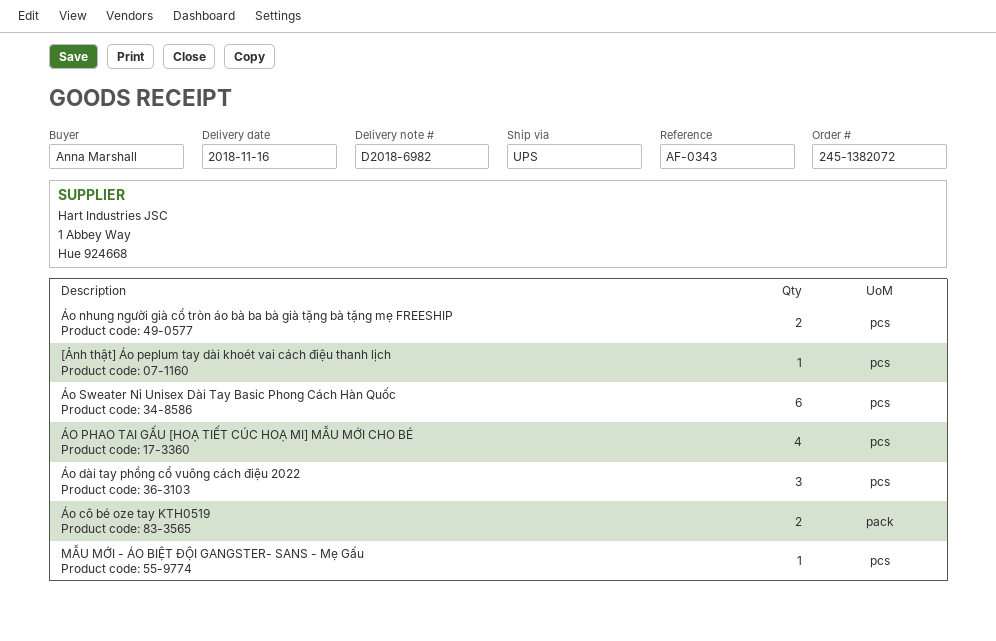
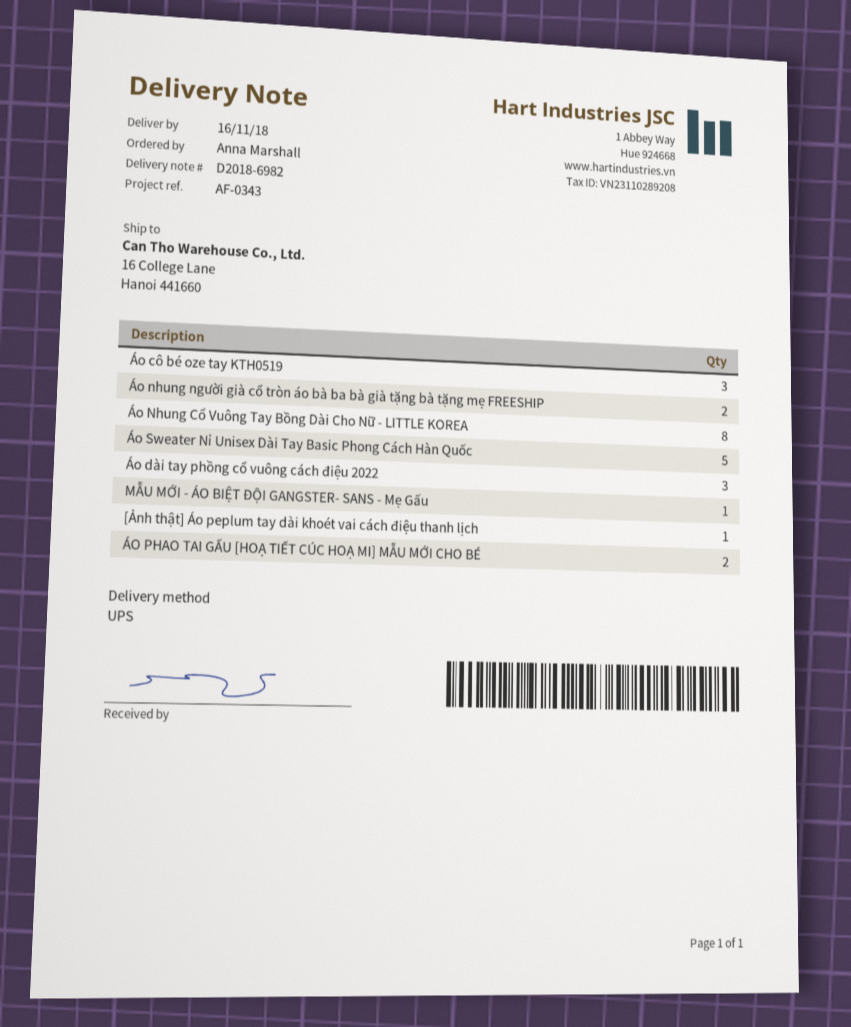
Áo Sweater Nỉ Unisex Dài Tay Basic Phong Cách Hàn Quốc: 6 -> 5
ÁO PHAO TAI GẤU [HOẠ TIẾT CÚC HOẠ MI] MẪU MỚI CHO BÉ: 4 -> 2
Áo cô bé oze tay KTH0519: 2 -> 3
Áo Nhung Cổ Vuông Tay Bồng Dài Cho Nữ - LITTLE KOREA: none -> 8

